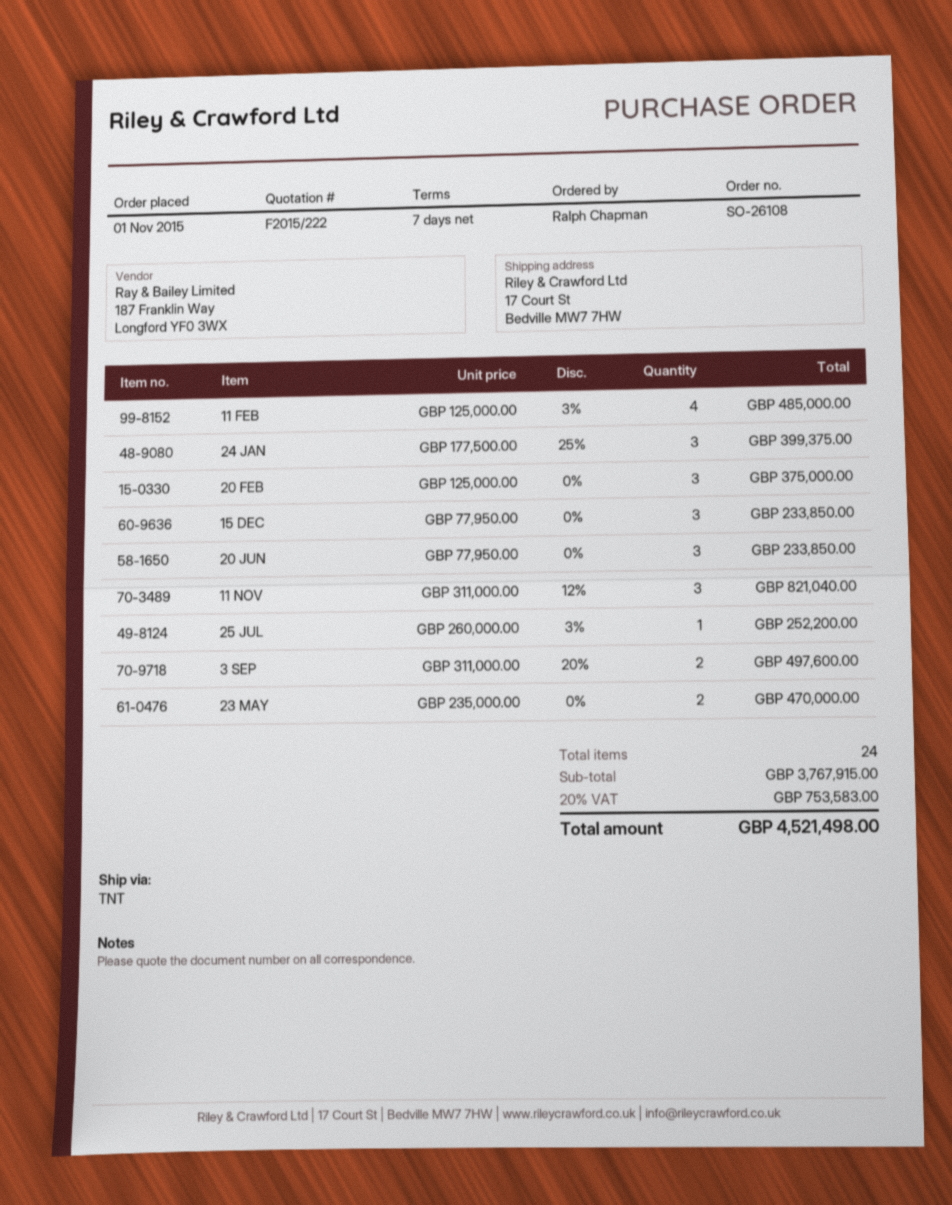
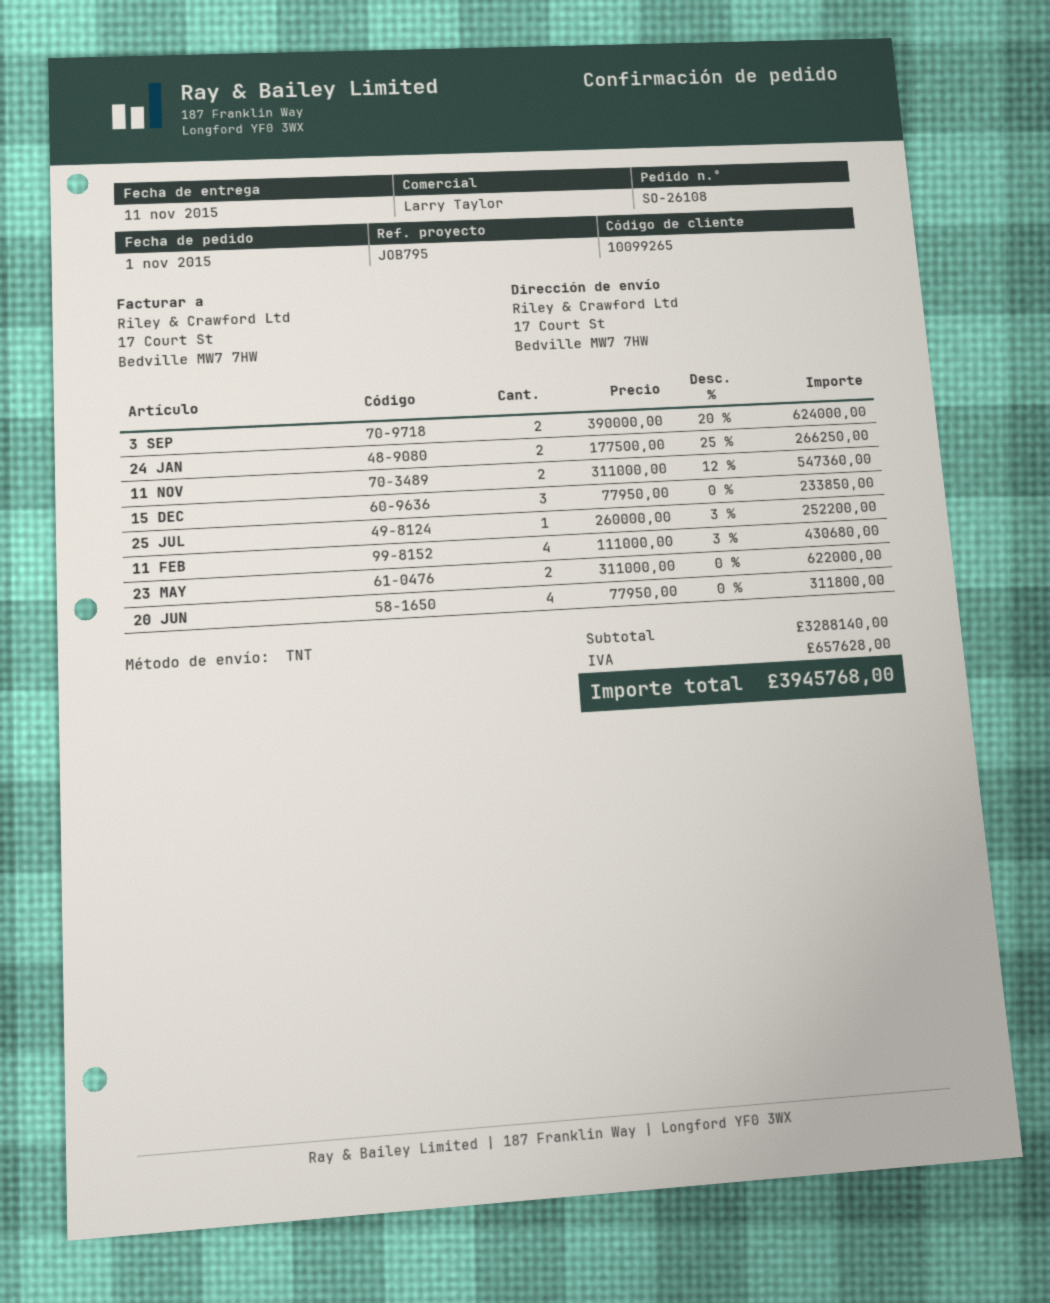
11 FEB: 4 x 125000.00 - 3% = 485000.00 -> 4 x 111000.00 - 3% = 430680.00
24 JAN: 3 x 177500.00 - 25% = 399375.00 -> 2 x 177500.00 - 25% = 266250.00
20 FEB: 3 x 125000.00 = 375000.00 -> none
20 JUN: 3 x 77950.00 = 233850.00 -> 4 x 77950.00 = 311800.00
11 NOV: 3 x 311000.00 - 12% = 821040.00 -> 2 x 311000.00 - 12% = 547360.00
3 SEP: 2 x 311000.00 - 20% = 497600.00 -> 2 x 390000.00 - 20% = 624000.00
23 MAY: 2 x 235000.00 = 470000.00 -> 2 x 311000.00 = 622000.00
subtotal: 3767915.00 -> 3288140.00
tax: 753583.00 -> 657628.00
total: 4521498.00 -> 3945768.00

